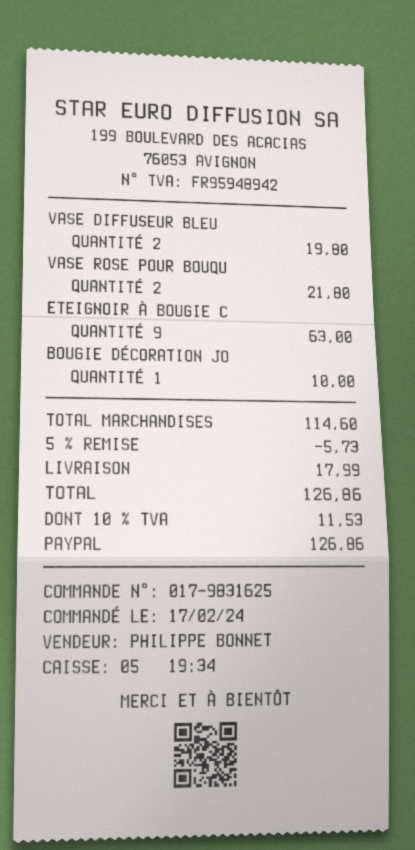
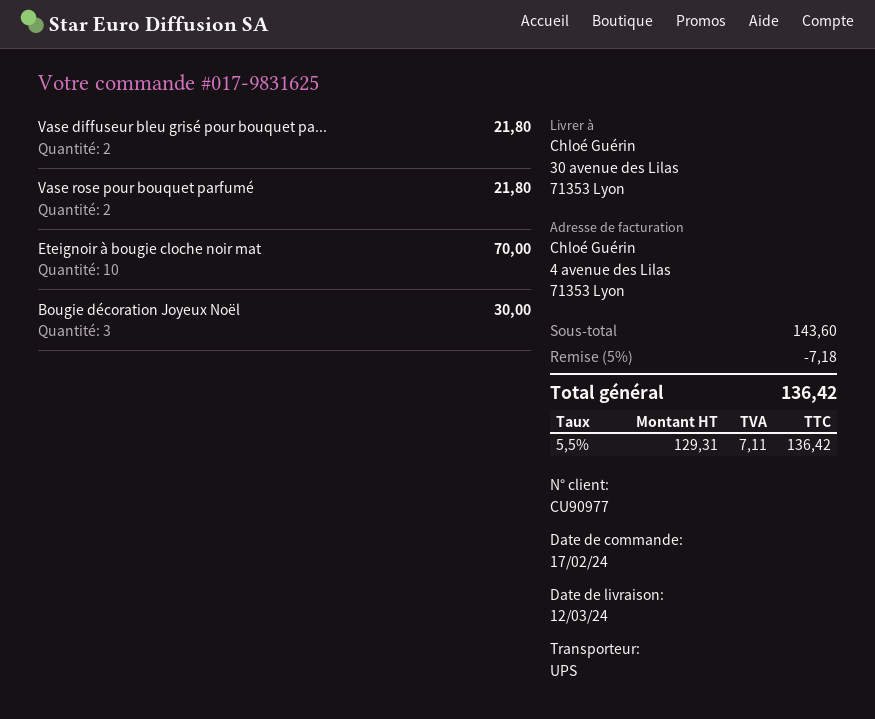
VASE DIFFUSEUR BLEU: 2 for 19.80 -> 2 for 21.80
ETEIGNOIR À BOUGIE C: 9 for 63.00 -> 10 for 70.00
BOUGIE DÉCORATION JO: 1 for 10.00 -> 3 for 30.00
subtotal: 114.60 -> 143.60
discount: 5% = 5.73 -> 5% = 7.18
shipping: 17.99 -> none
tax: 10% = 11.53 -> 5.5% = 7.11
total: 126.86 -> 136.42

